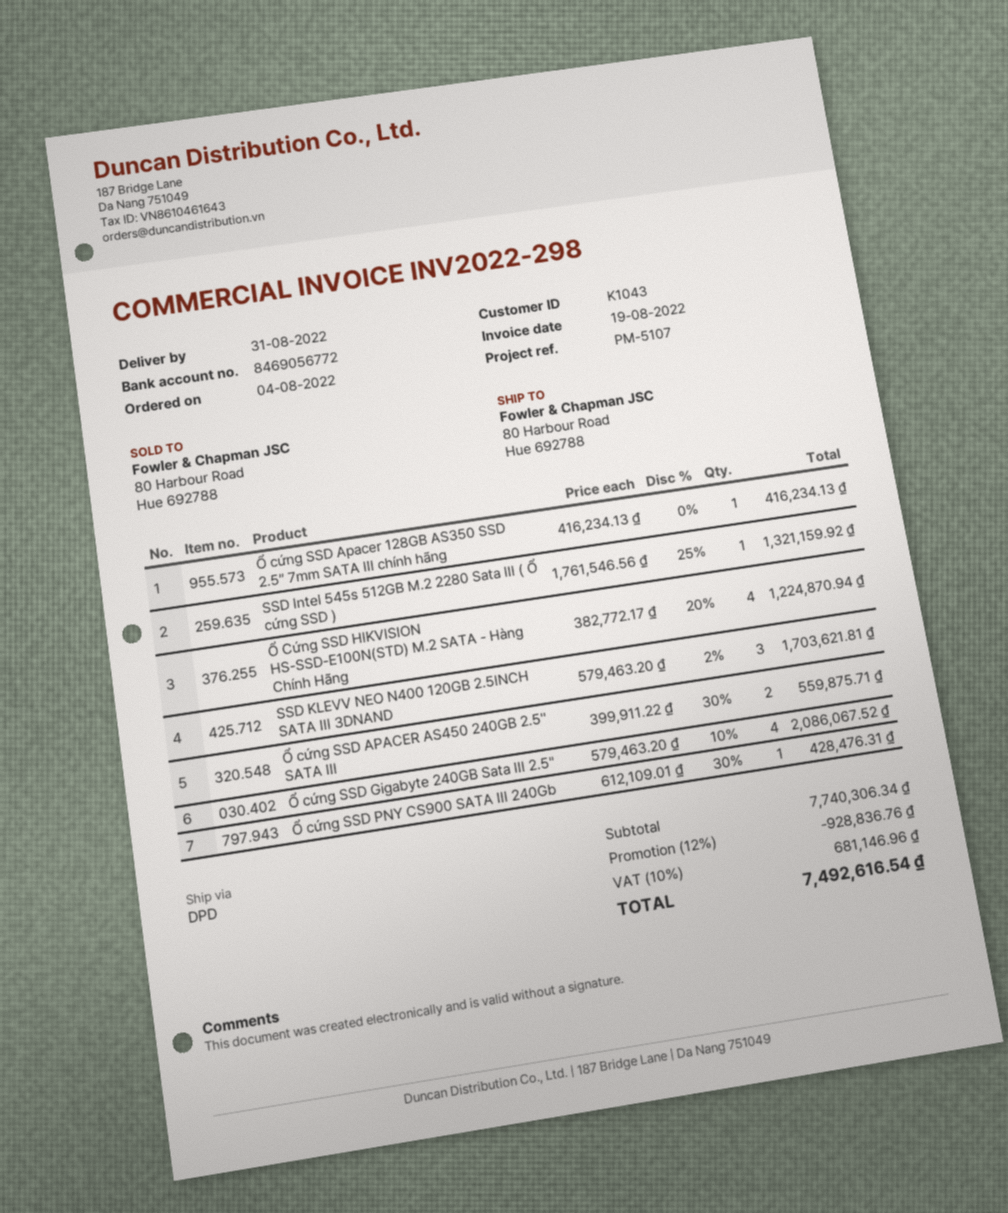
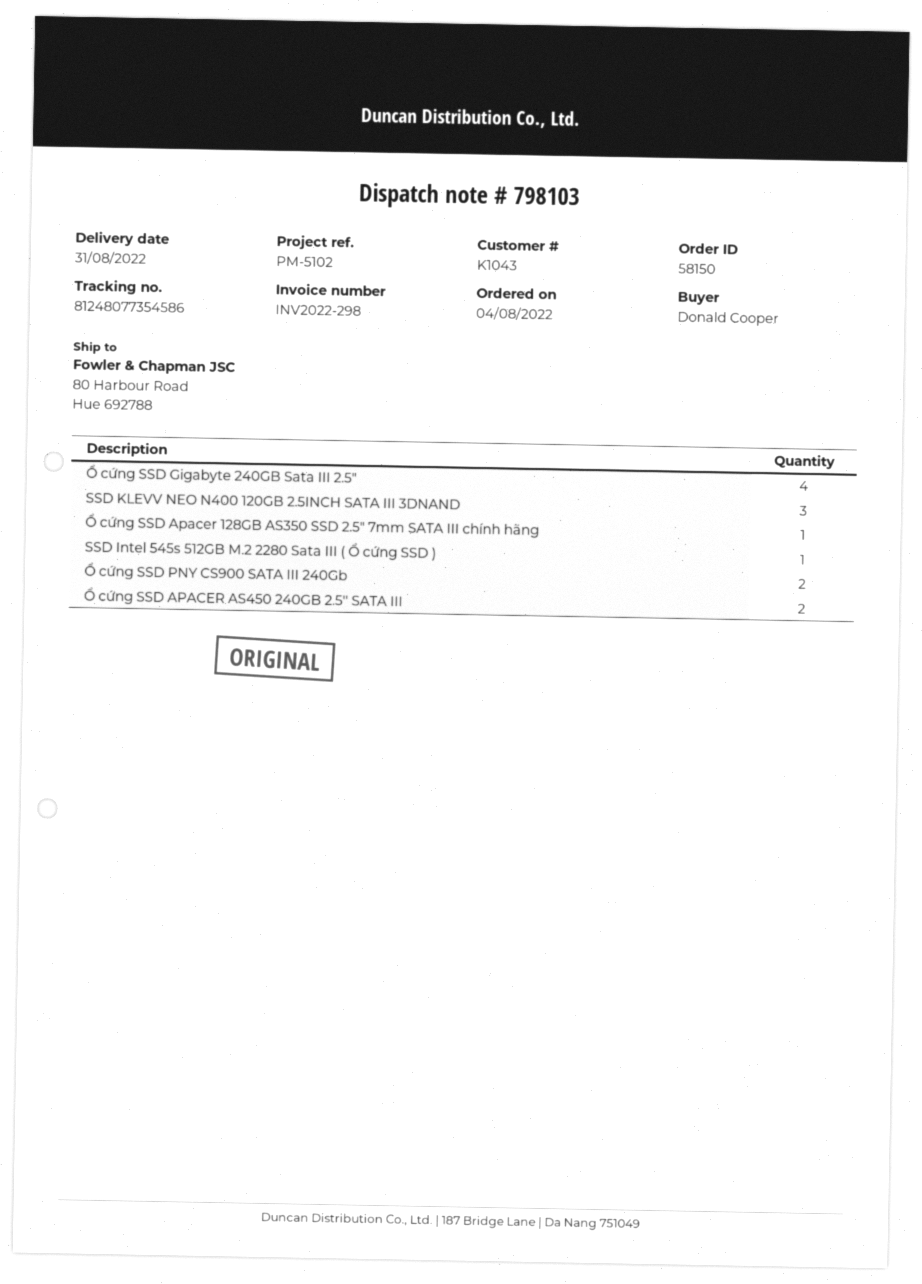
reference: PM-5107 -> PM-5102
Ổ Cứng SSD HIKVISION HS-SSD-E100N(STD) M.2 SATA - Hàng Chính Hãng: 4 -> none
Ổ cứng SSD PNY CS900 SATA III 240Gb: 1 -> 2

